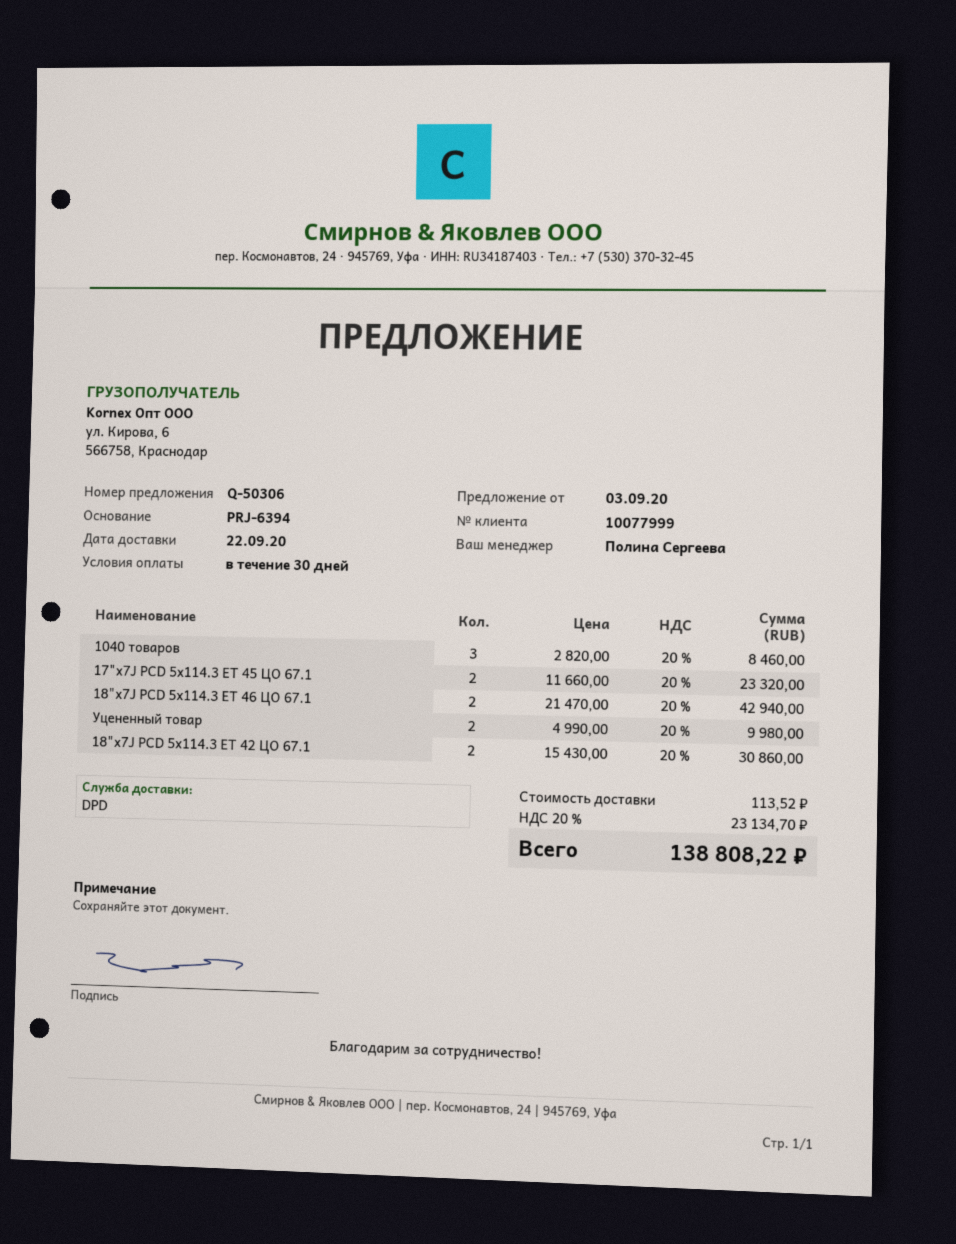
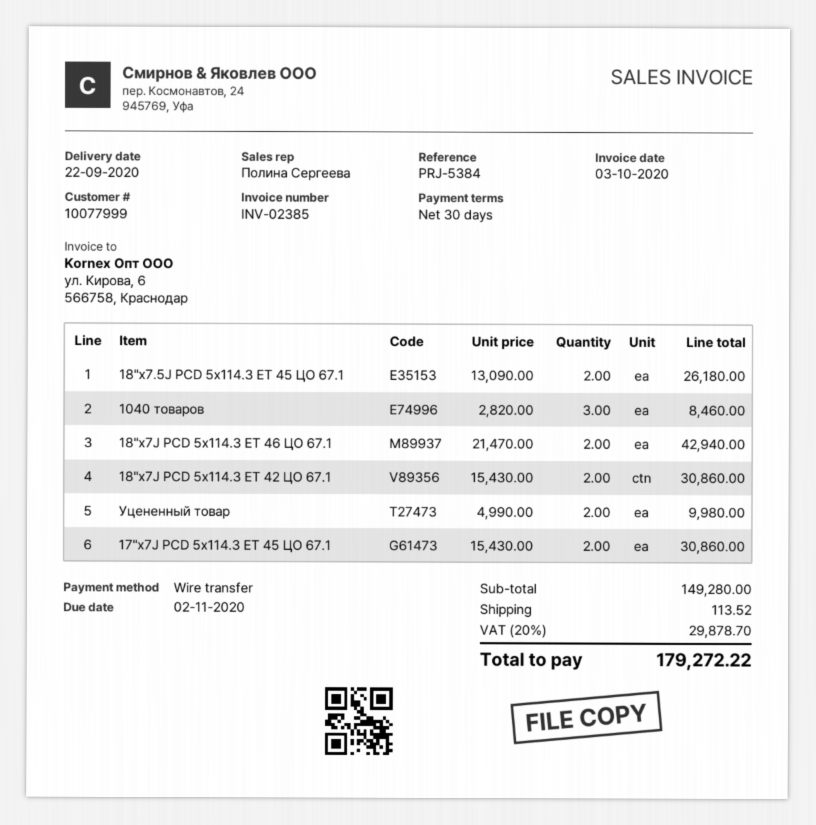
reference: PRJ-6394 -> PRJ-5384
17"x7J PCD 5x114.3 ЕТ 45 ЦО 67.1: 2 x 11660.00 = 23320.00 -> 2 x 15430.00 = 30860.00
18"x7.5J PCD 5x114.3 ЕТ 45 ЦО 67.1: none -> 2 x 13090.00 = 26180.00
tax: 20% = 23134.70 -> 20% = 29878.70
total: 138808.22 -> 179272.22

